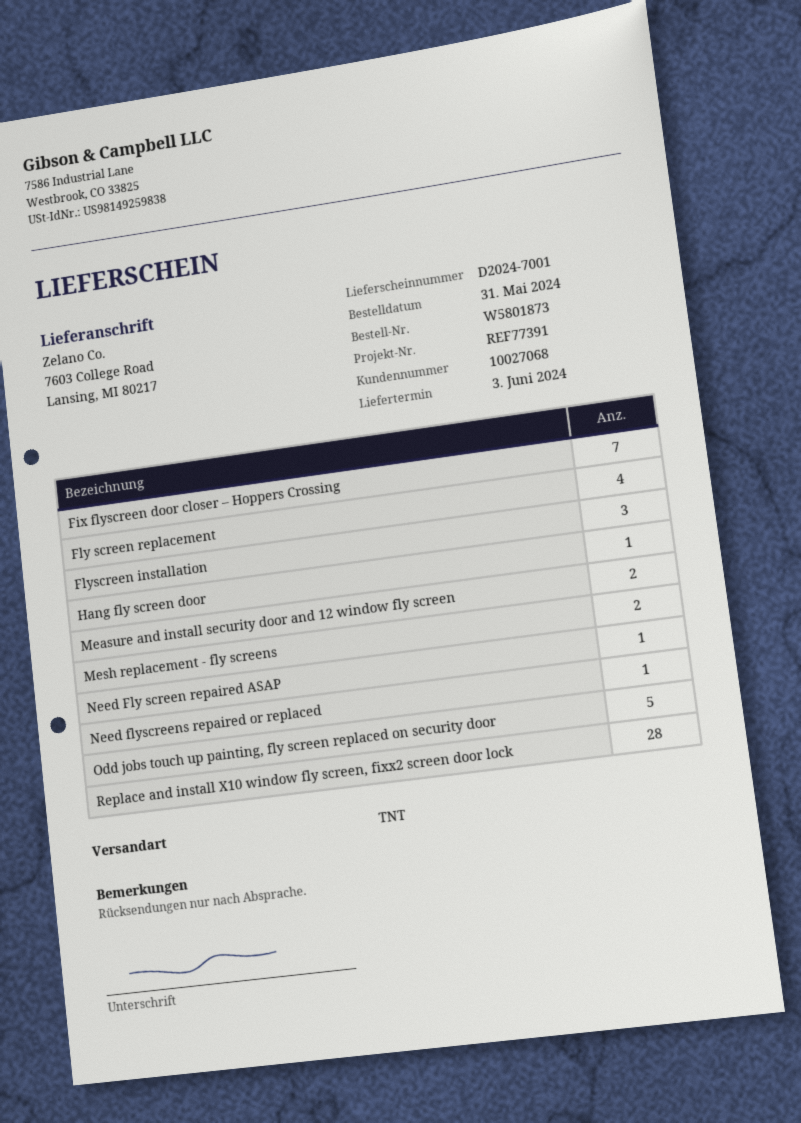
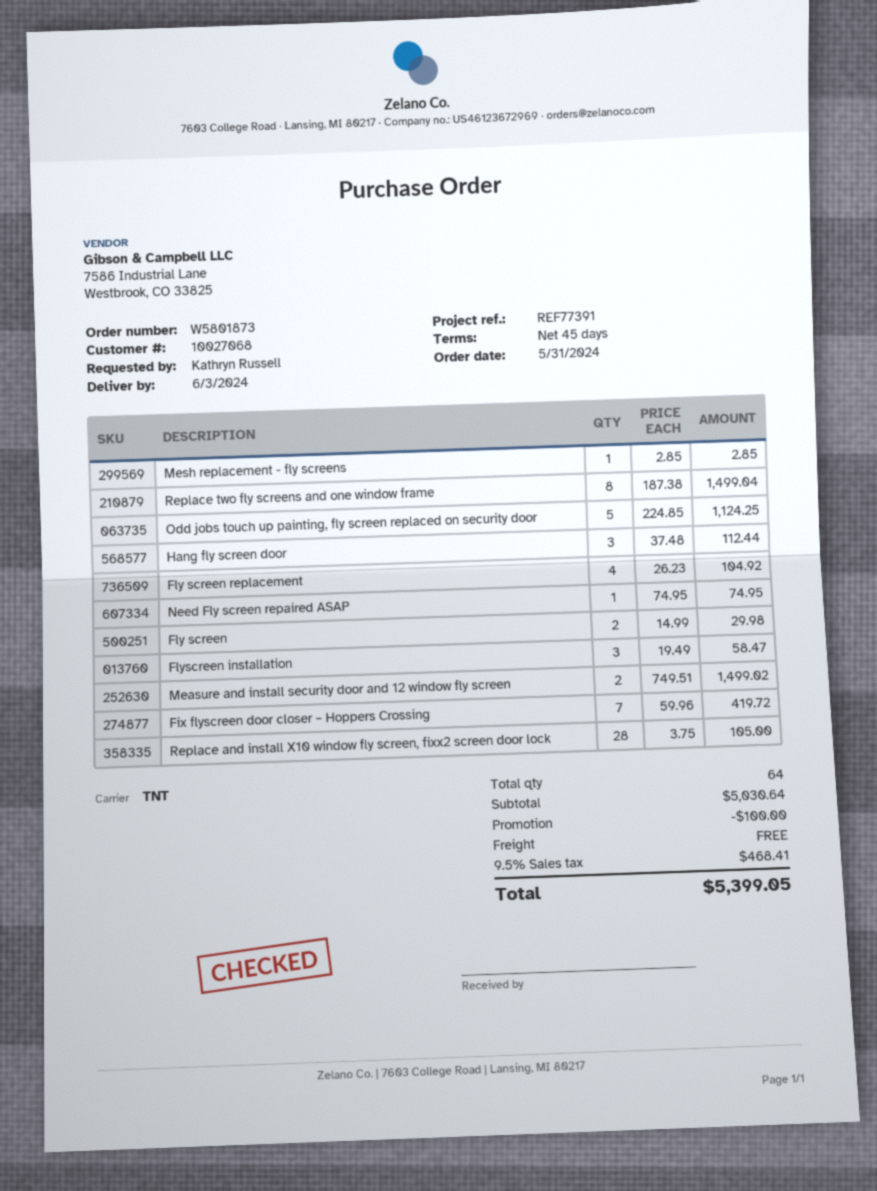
Hang fly screen door: 1 -> 3
Mesh replacement - fly screens: 2 -> 1
Need flyscreens repaired or replaced: 1 -> none
Replace two fly screens and one window frame: none -> 8
Fly screen: none -> 2

